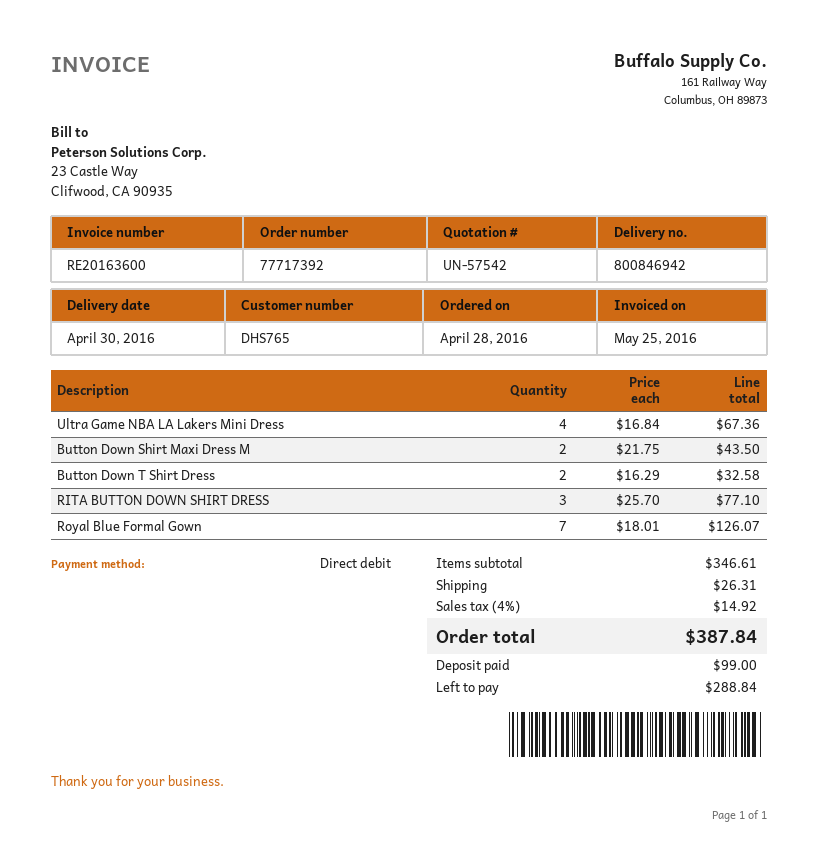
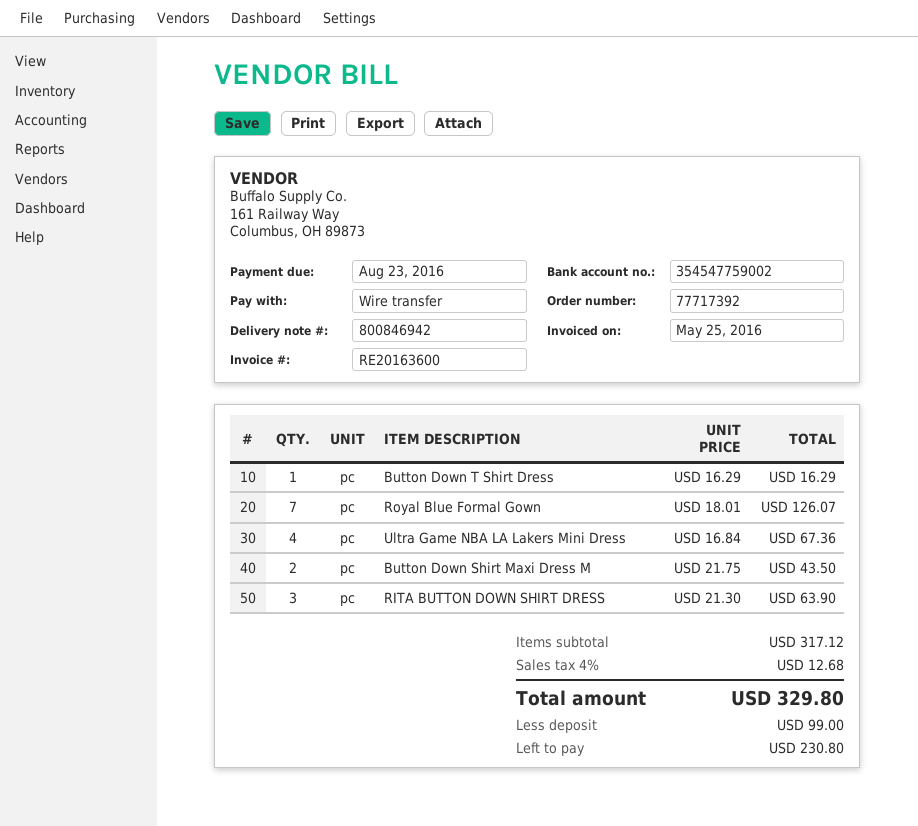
payment method: direct debit -> bank transfer
Button Down T Shirt Dress: 2 x 16.29 = 32.58 -> 1 x 16.29 = 16.29
RITA BUTTON DOWN SHIRT DRESS: 3 x 25.70 = 77.10 -> 3 x 21.30 = 63.90
subtotal: 346.61 -> 317.12
shipping: 26.31 -> none
tax: 4% = 14.92 -> 4% = 12.68
total: 387.84 -> 329.80
balance: 288.84 -> 230.80

